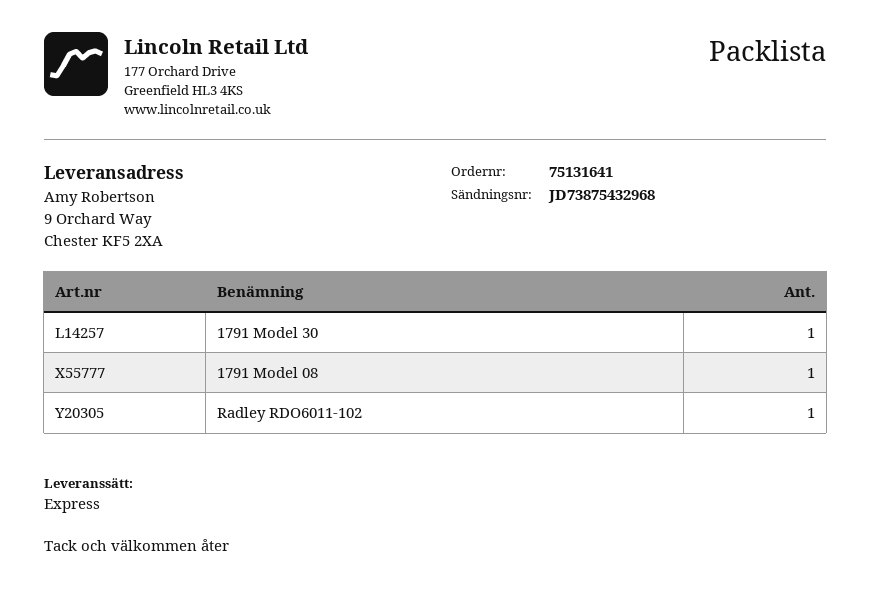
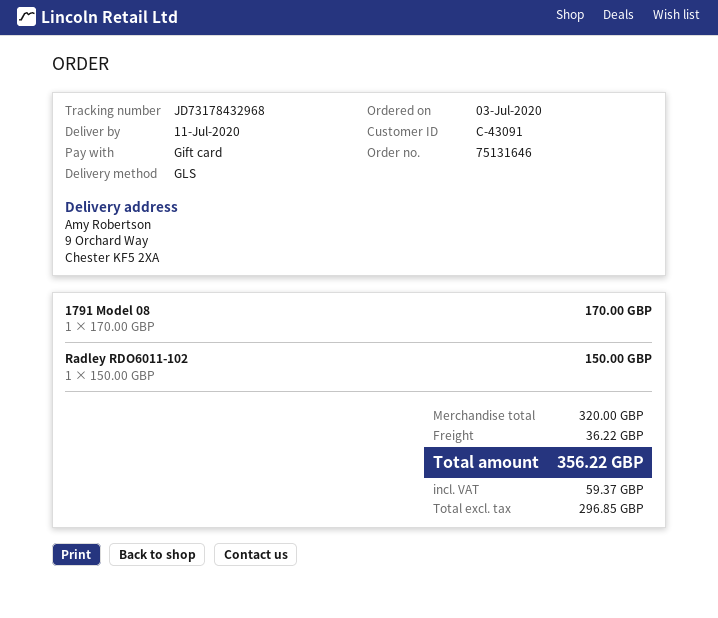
order number: 75131641 -> 75131646
shipping method: express -> GLS
tracking number: JD73875432968 -> JD73178432968
1791 Model 30: 1 -> none

